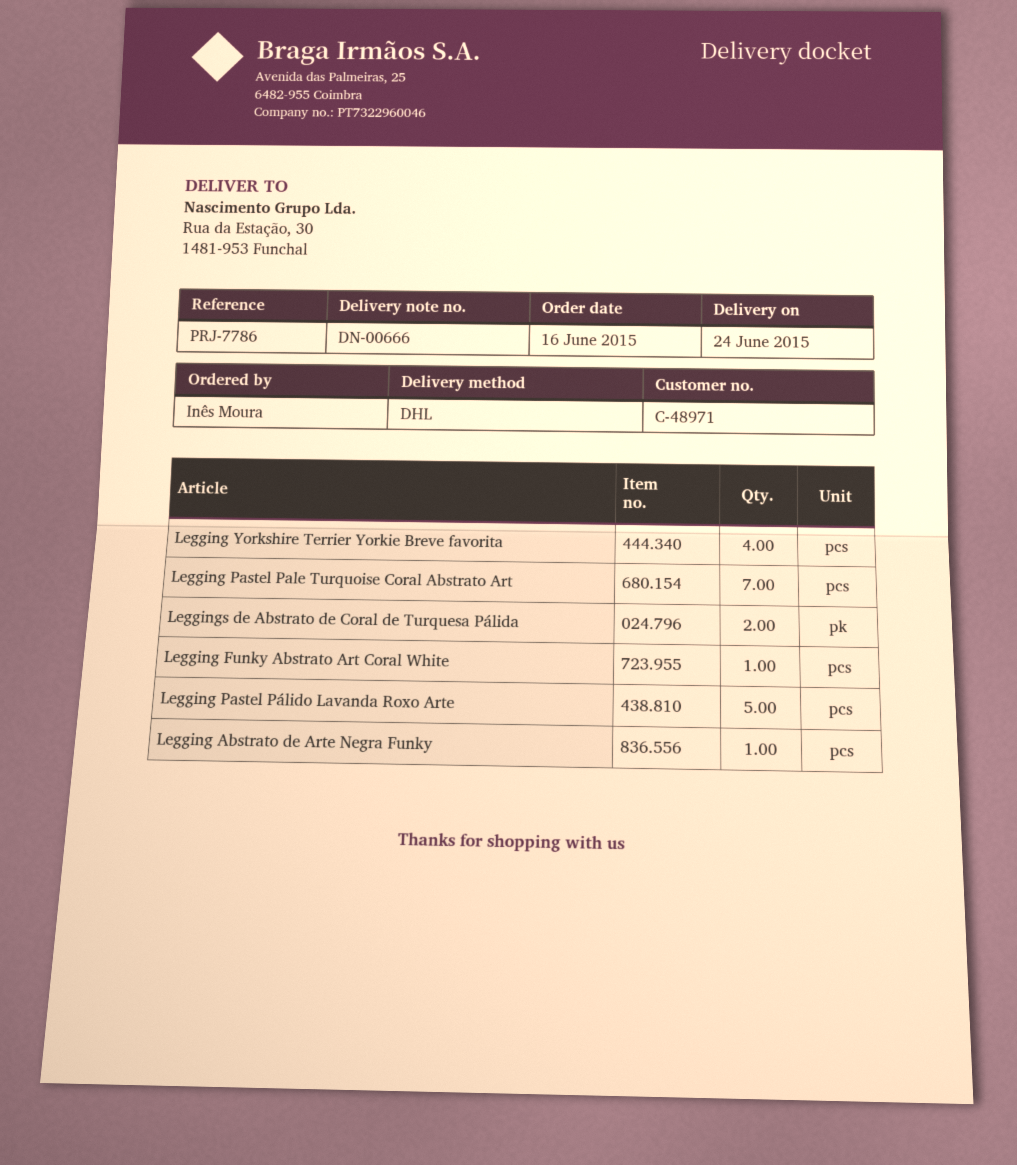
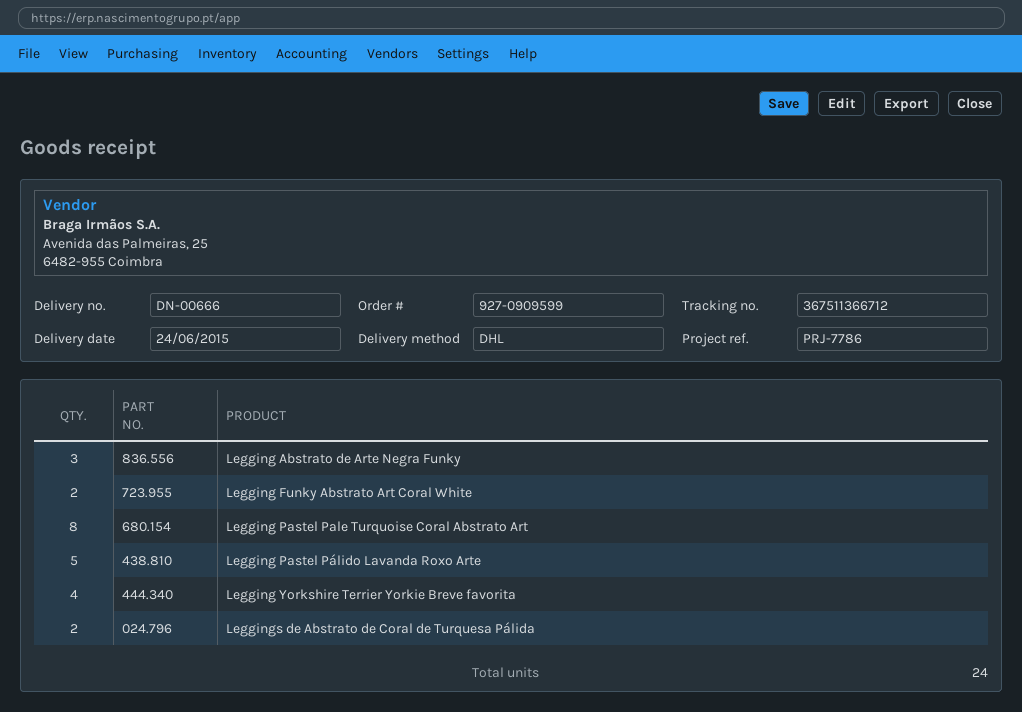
Legging Pastel Pale Turquoise Coral Abstrato Art: 7 -> 8
Legging Funky Abstrato Art Coral White: 1 -> 2
Legging Abstrato de Arte Negra Funky: 1 -> 3

